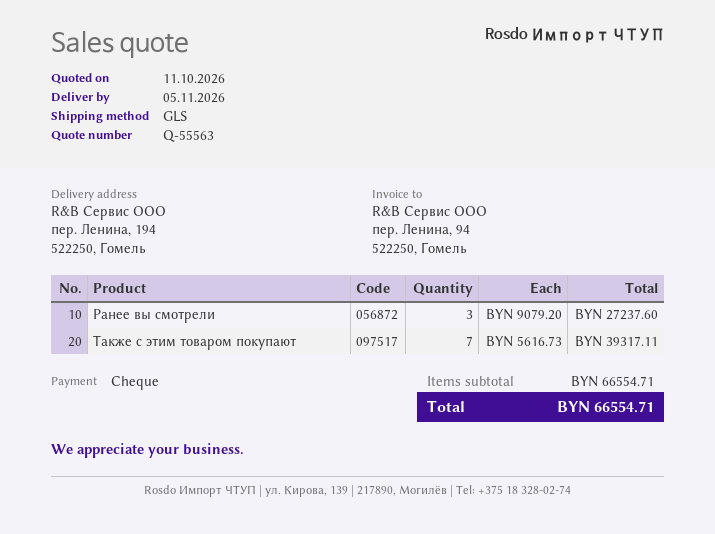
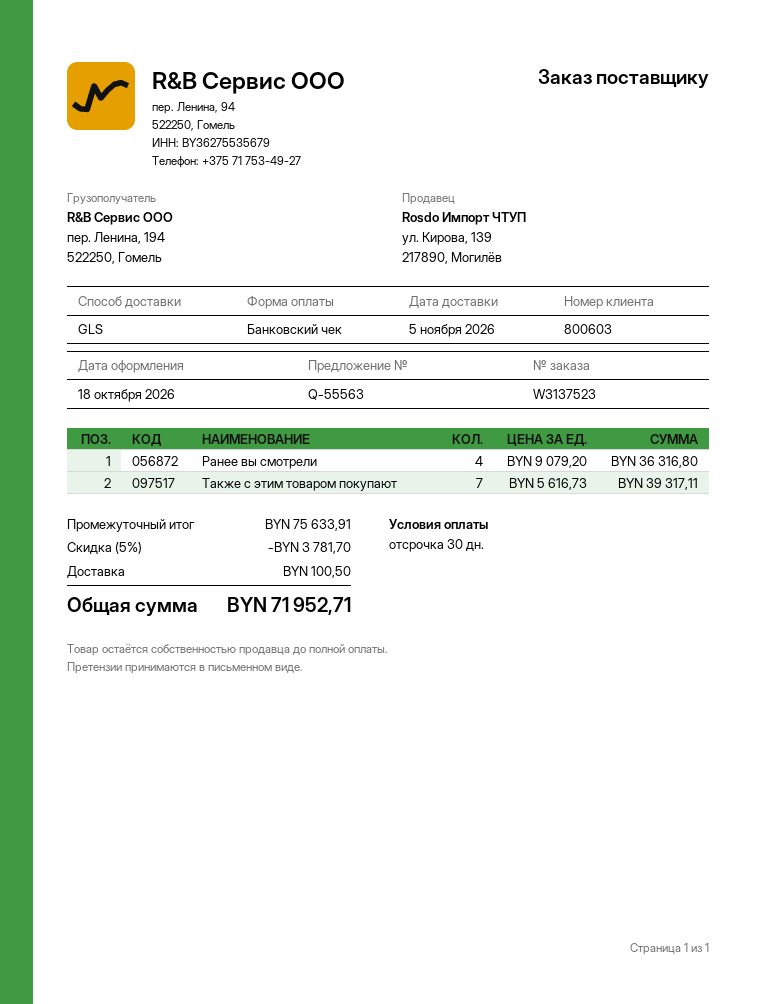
Ранее вы смотрели: 3 x 9079.20 = 27237.60 -> 4 x 9079.20 = 36316.80
subtotal: 66554.71 -> 75633.91
discount: none -> 5% = 3781.70
shipping: none -> 100.50
total: 66554.71 -> 71952.71

